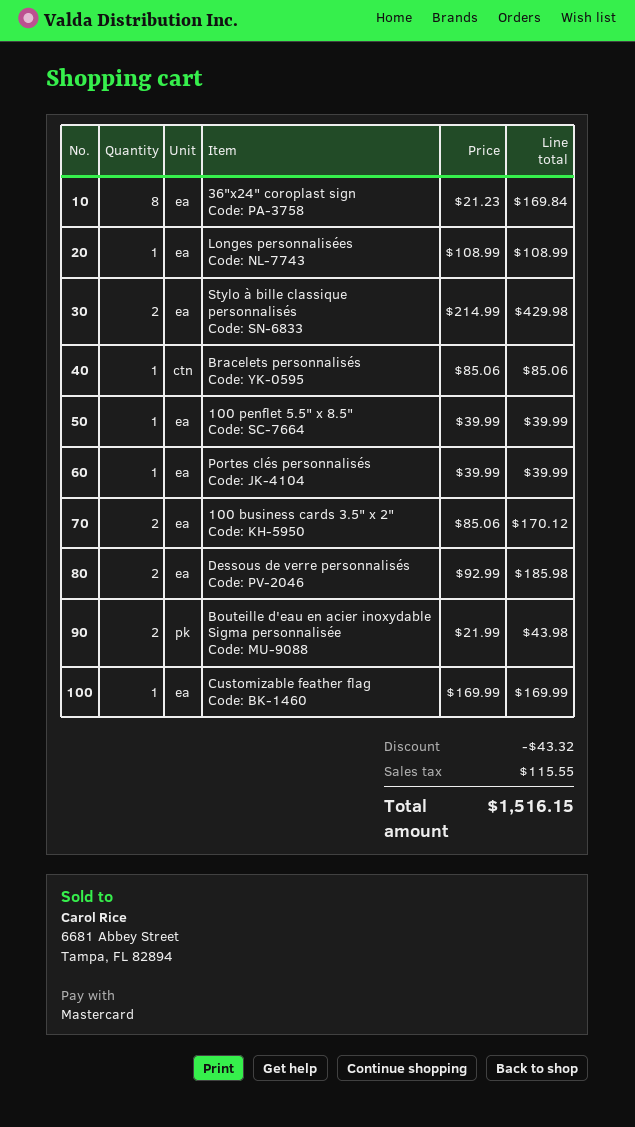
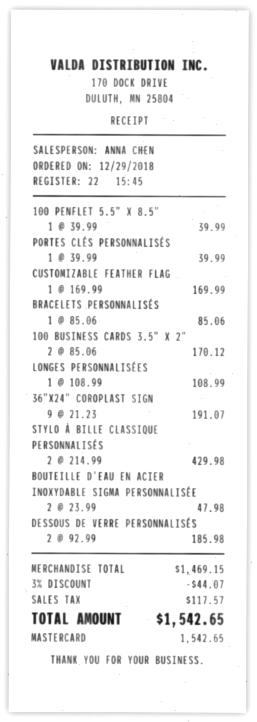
36"x24" coroplast sign: 8 x 21.23 = 169.84 -> 9 x 21.23 = 191.07
Bouteille d'eau en acier inoxydable Sigma personnalisée: 2 x 21.99 = 43.98 -> 2 x 23.99 = 47.98
discount: 43.32 -> 44.07
tax: 115.55 -> 117.57
total: 1516.15 -> 1542.65

